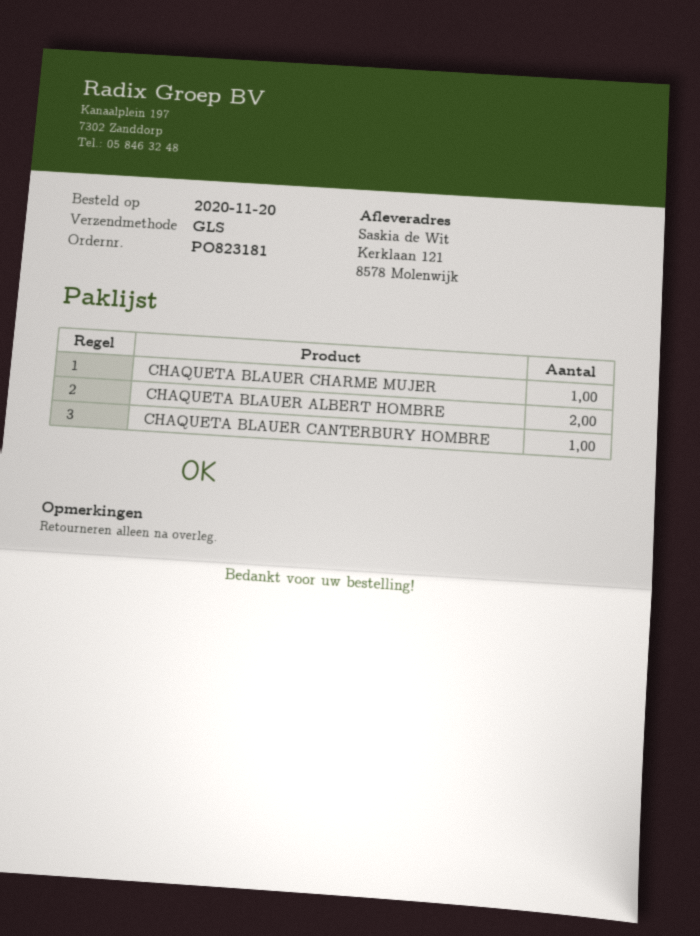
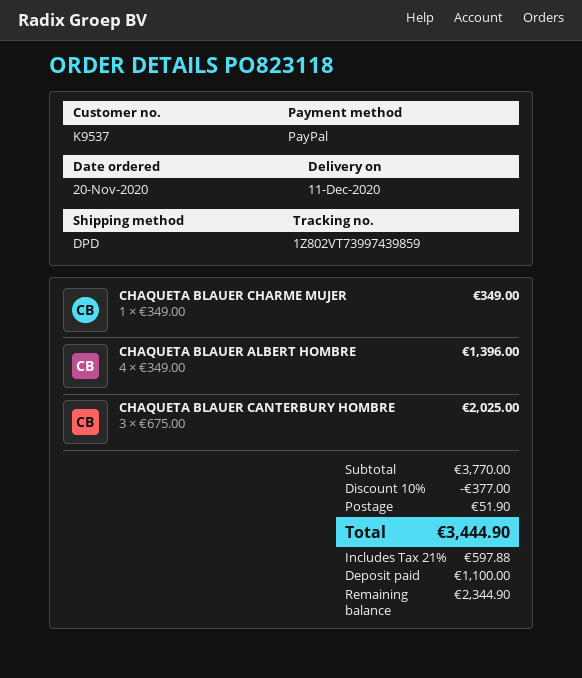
order number: PO823181 -> PO823118
shipping method: GLS -> DPD
CHAQUETA BLAUER ALBERT HOMBRE: 2 -> 4
CHAQUETA BLAUER CANTERBURY HOMBRE: 1 -> 3

